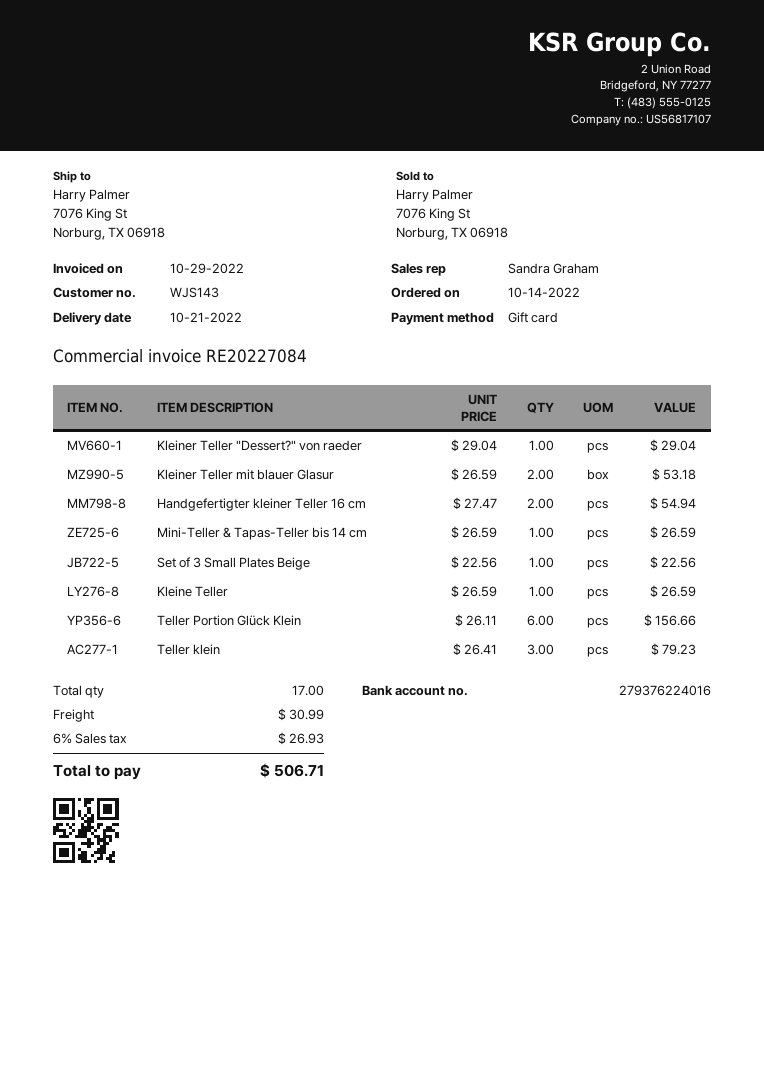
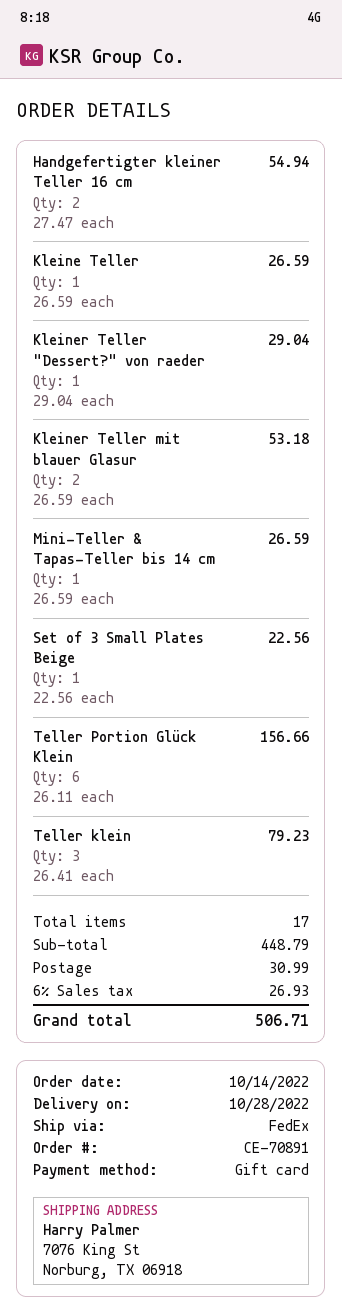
delivery date: 2022-10-21 -> 2022-10-28

